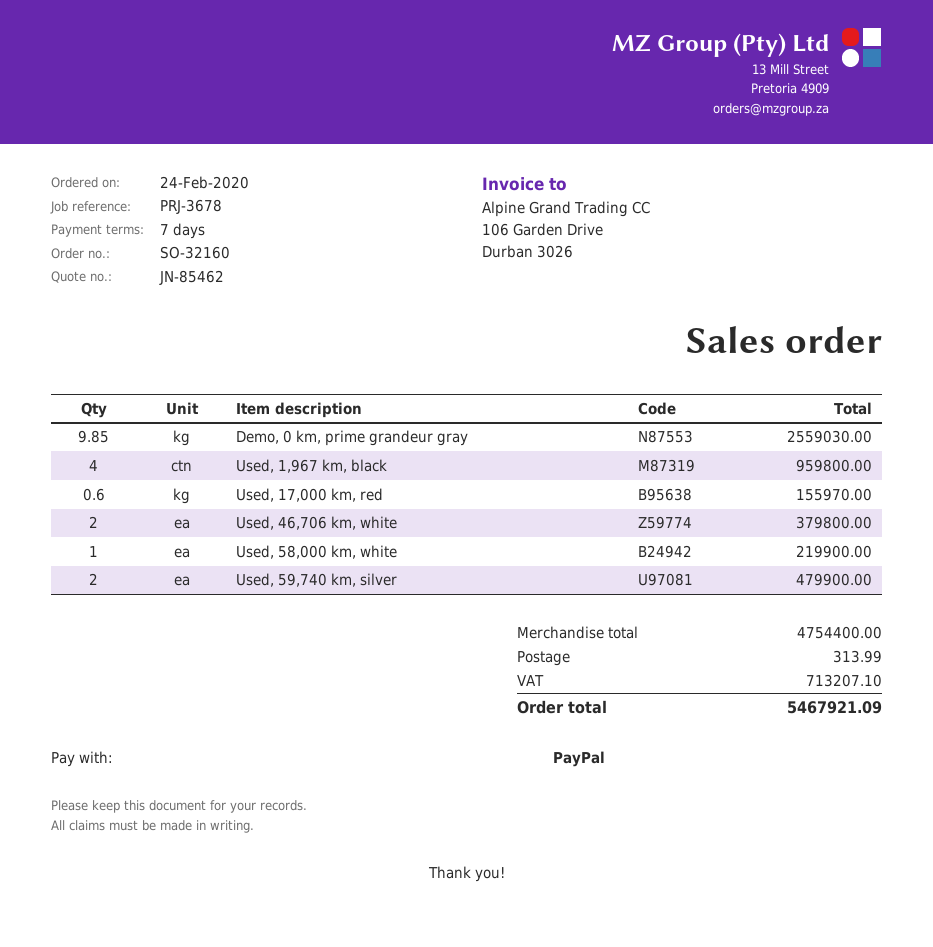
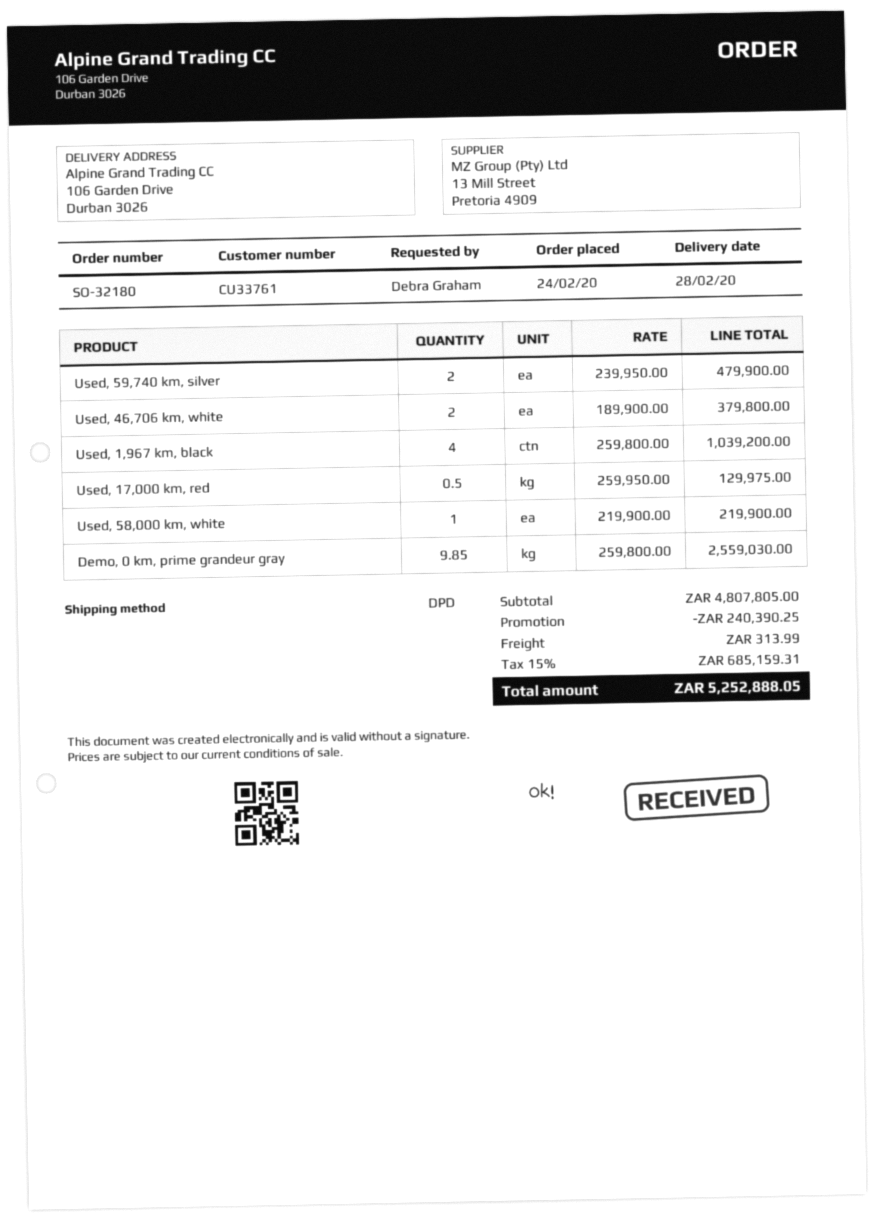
order number: SO-32160 -> SO-32180
Used, 1,967 km, black: 4 for 959800.00 -> 4 for 1039200.00
Used, 17,000 km, red: 0.6 for 155970.00 -> 0.5 for 129975.00
subtotal: 4754400.00 -> 4807805.00
discount: none -> 240390.25
tax: 713207.10 -> 685159.31
total: 5467921.09 -> 5252888.05

